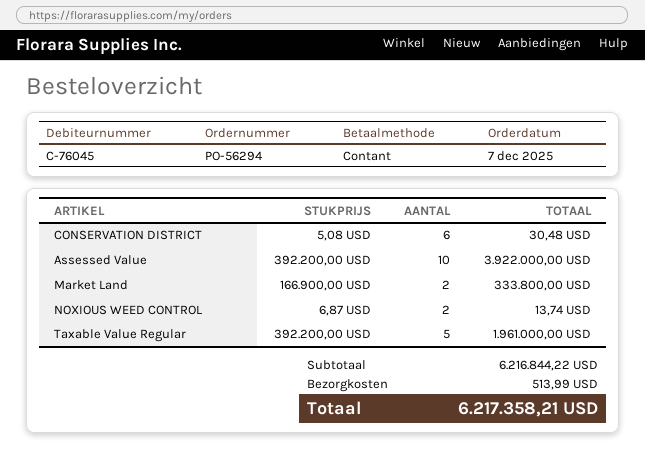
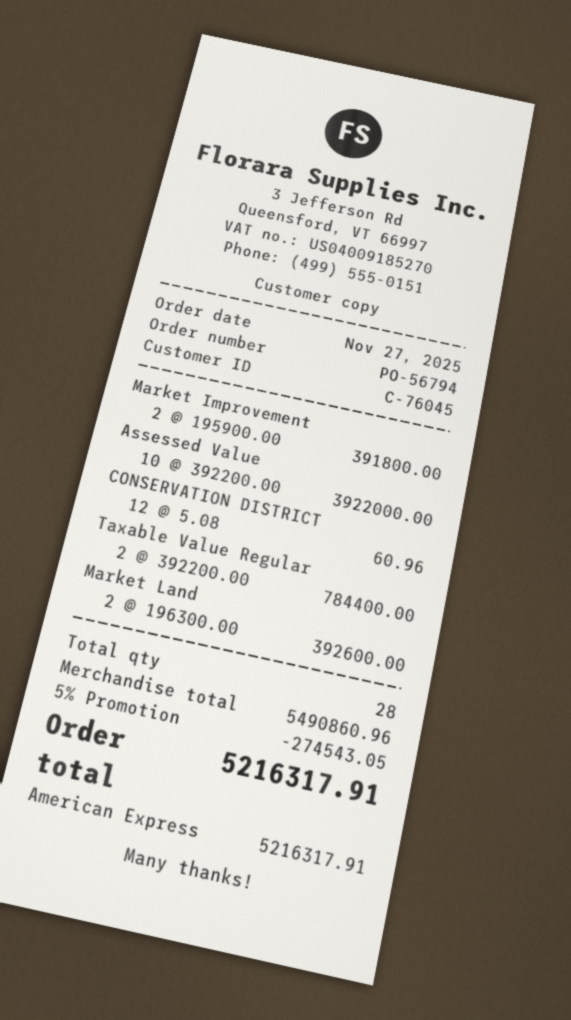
order number: PO-56294 -> PO-56794
order date: 2025-12-07 -> 2025-11-27
payment method: cash -> American Express
CONSERVATION DISTRICT: 6 x 5.08 = 30.48 -> 12 x 5.08 = 60.96
Market Land: 2 x 166900.00 = 333800.00 -> 2 x 196300.00 = 392600.00
NOXIOUS WEED CONTROL: 2 x 6.87 = 13.74 -> none
Taxable Value Regular: 5 x 392200.00 = 1961000.00 -> 2 x 392200.00 = 784400.00
Market Improvement: none -> 2 x 195900.00 = 391800.00
subtotal: 6216844.22 -> 5490860.96
discount: none -> 5% = 274543.05
shipping: 513.99 -> none
total: 6217358.21 -> 5216317.91

